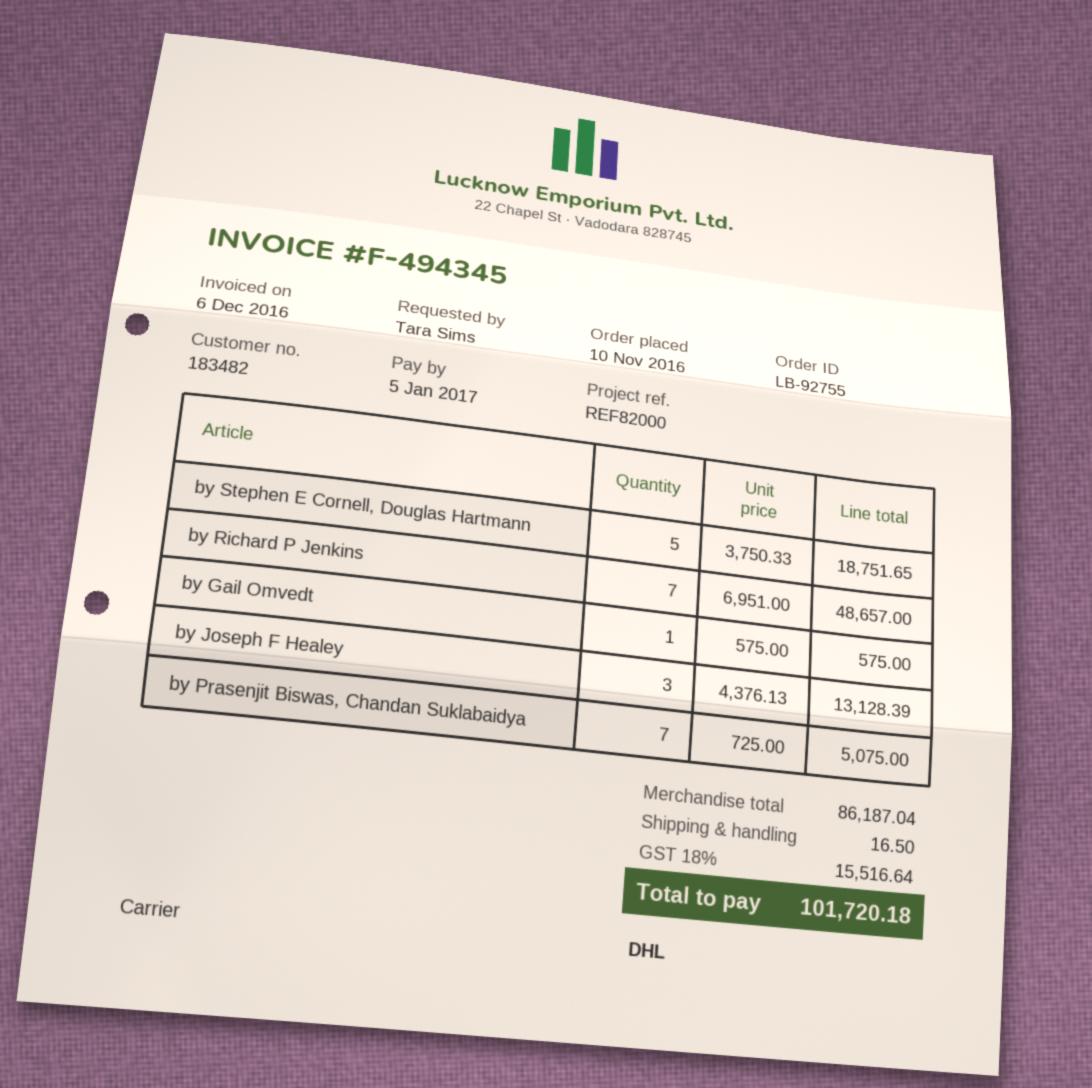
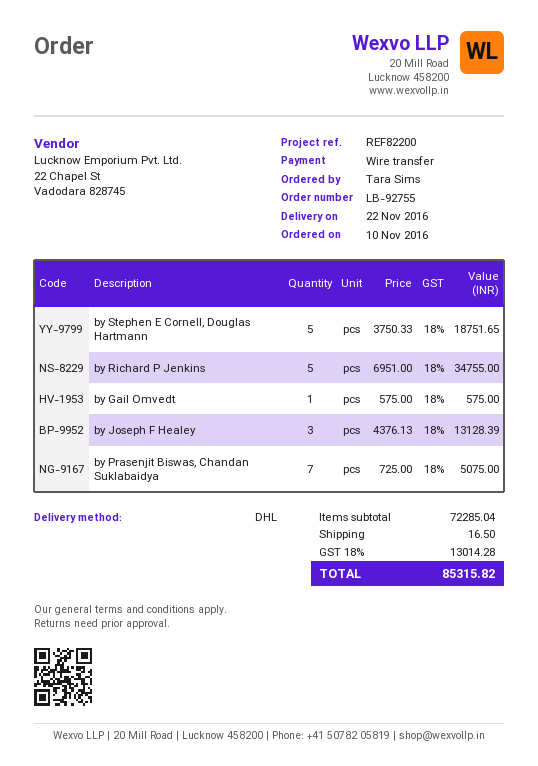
reference: REF82000 -> REF82200
by Richard P Jenkins: 7 x 6951.00 = 48657.00 -> 5 x 6951.00 = 34755.00
subtotal: 86187.04 -> 72285.04
tax: 18% = 15516.64 -> 18% = 13014.28
total: 101720.18 -> 85315.82

